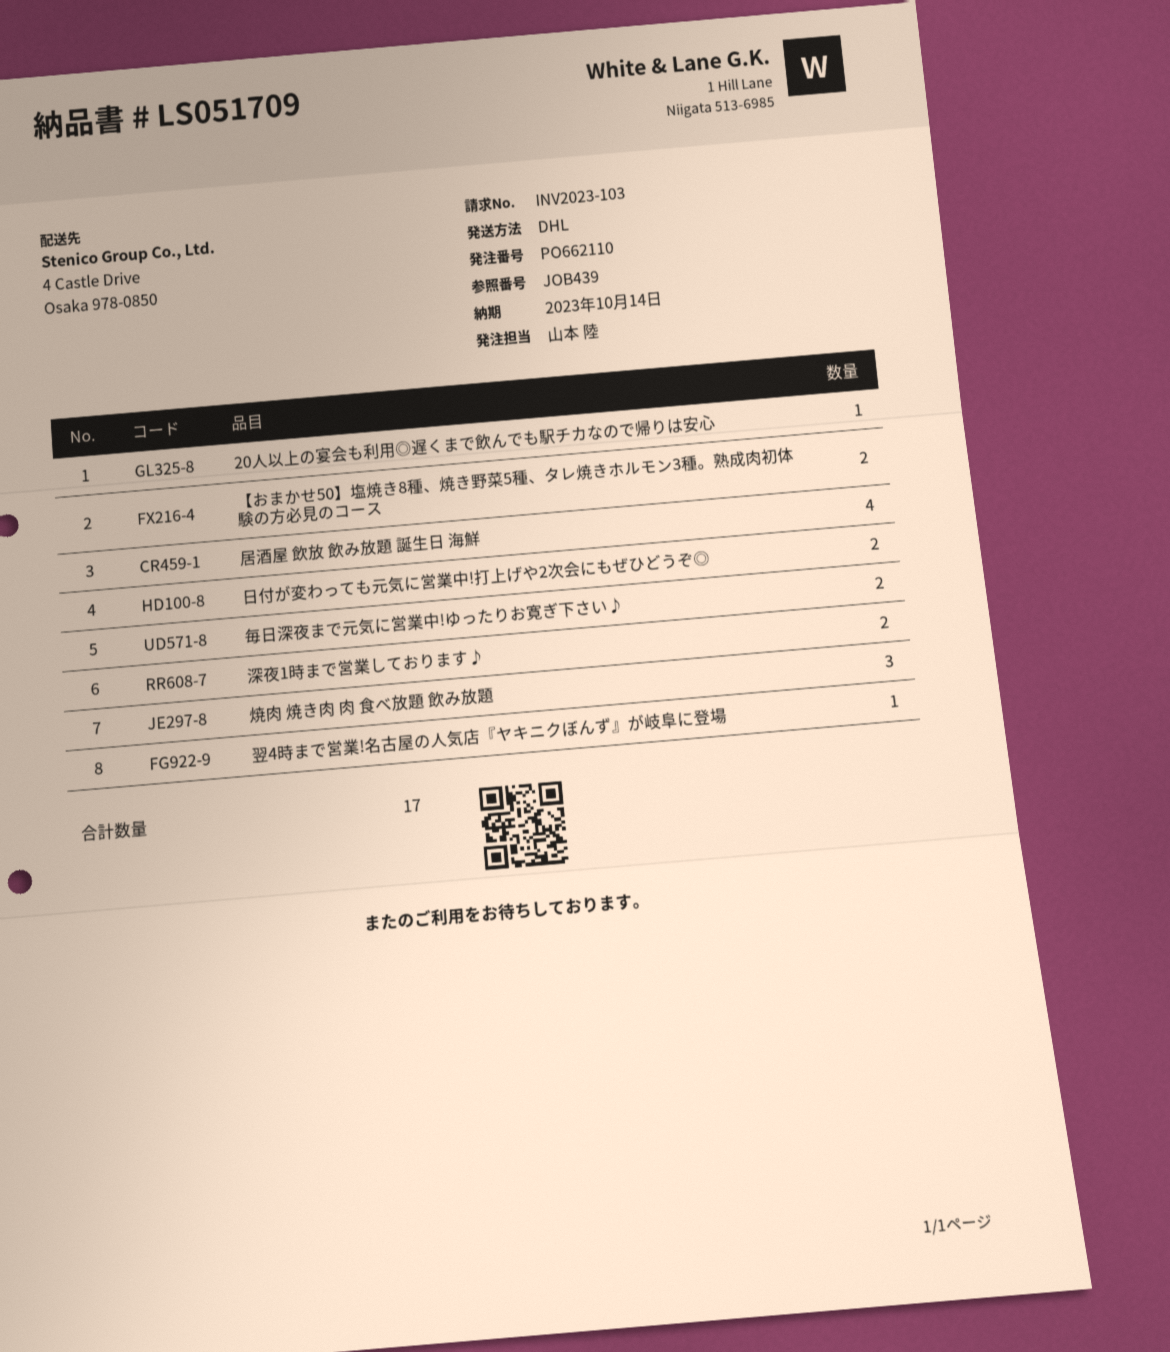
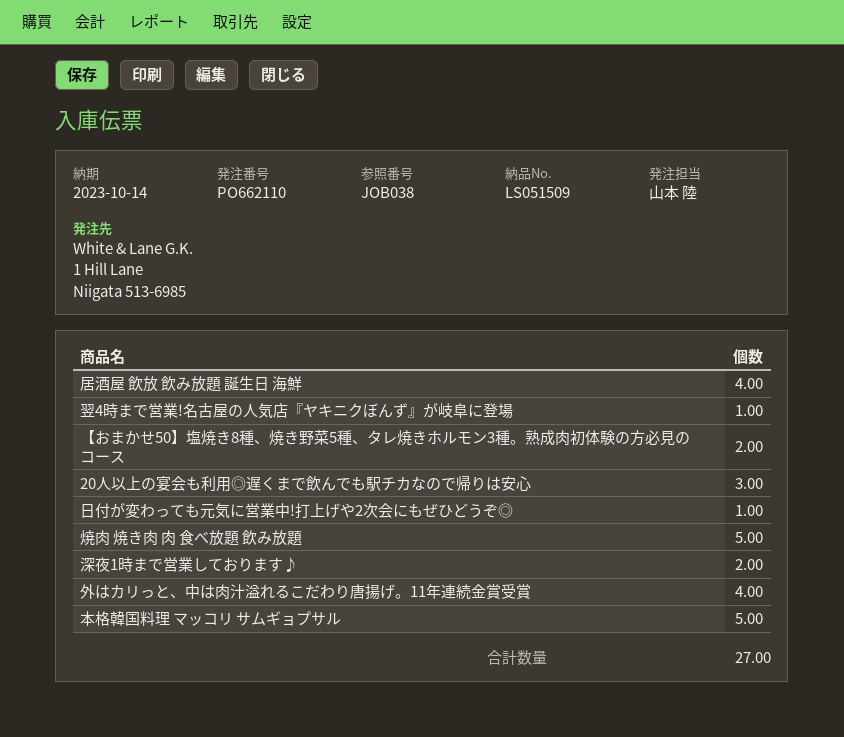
delivery note number: LS051709 -> LS051509
reference: JOB439 -> JOB038
20人以上の宴会も利用◎遅くまで飲んでも駅チカなので帰りは安心: 1 -> 3
日付が変わっても元気に営業中!打上げや2次会にもぜひどうぞ◎: 2 -> 1
毎日深夜まで元気に営業中!ゆったりお寛ぎ下さい♪: 2 -> none
焼肉 焼き肉 肉 食べ放題 飲み放題: 3 -> 5
外はカリっと、中は肉汁溢れるこだわり唐揚げ。11年連続金賞受賞: none -> 4
本格韓国料理 マッコリ サムギョプサル: none -> 5
total quantity: 17 -> 27

